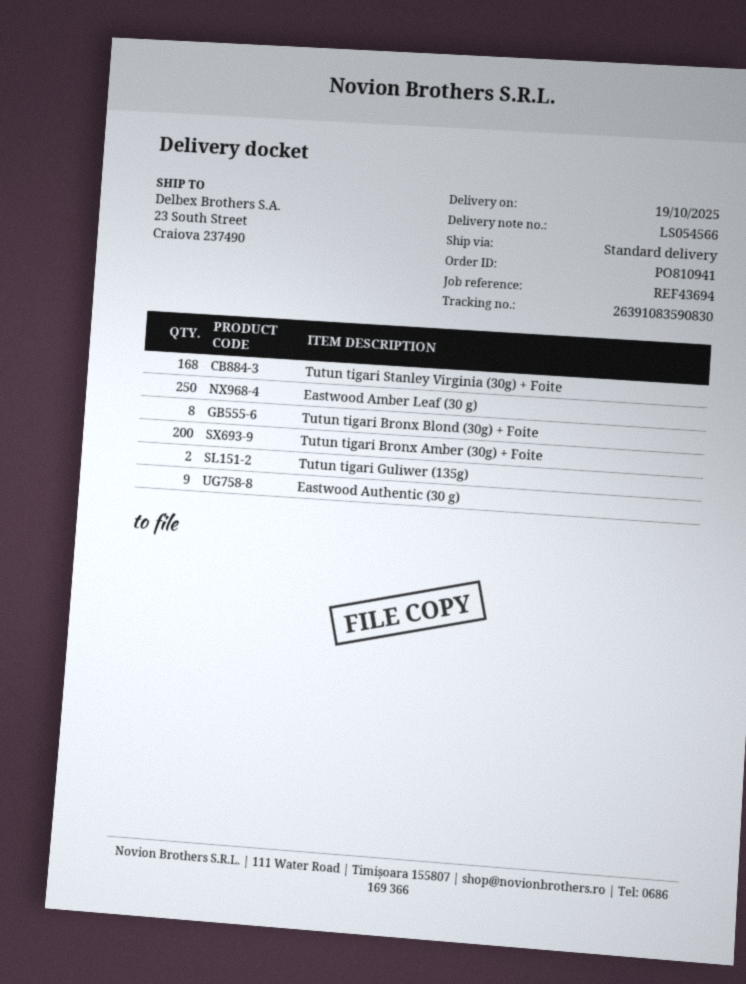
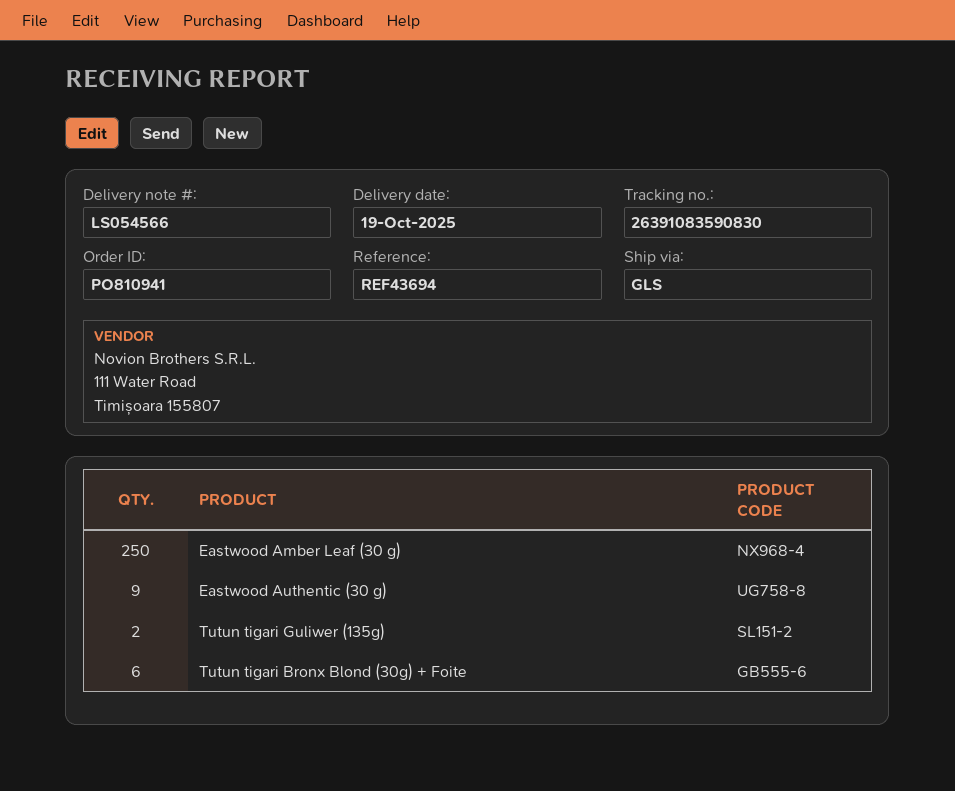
shipping method: standard -> GLS
Tutun tigari Stanley Virginia (30g) + Foite: 168 -> none
Tutun tigari Bronx Blond (30g) + Foite: 8 -> 6
Tutun tigari Bronx Amber (30g) + Foite: 200 -> none

